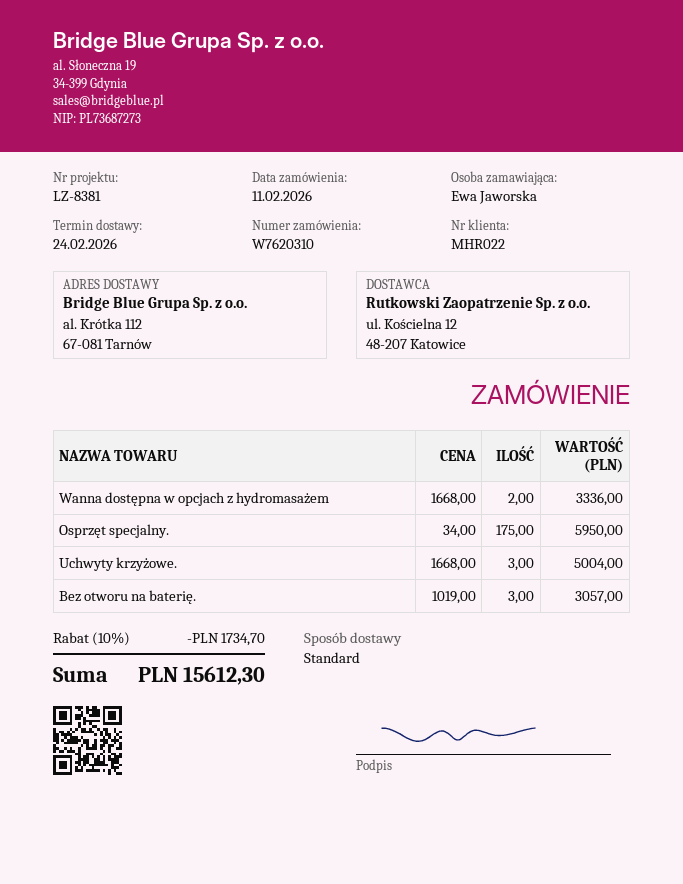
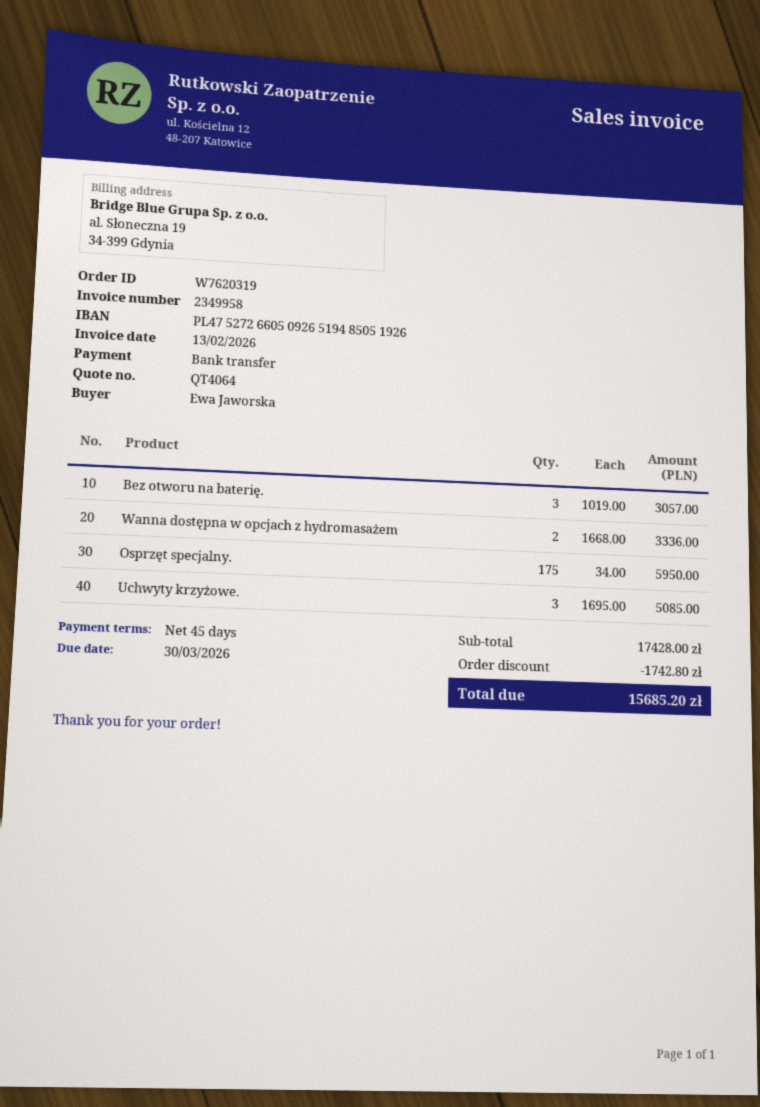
order number: W7620310 -> W7620319
Uchwyty krzyżowe.: 3 x 1668.00 = 5004.00 -> 3 x 1695.00 = 5085.00
discount: 1734.70 -> 1742.80
total: 15612.30 -> 15685.20

